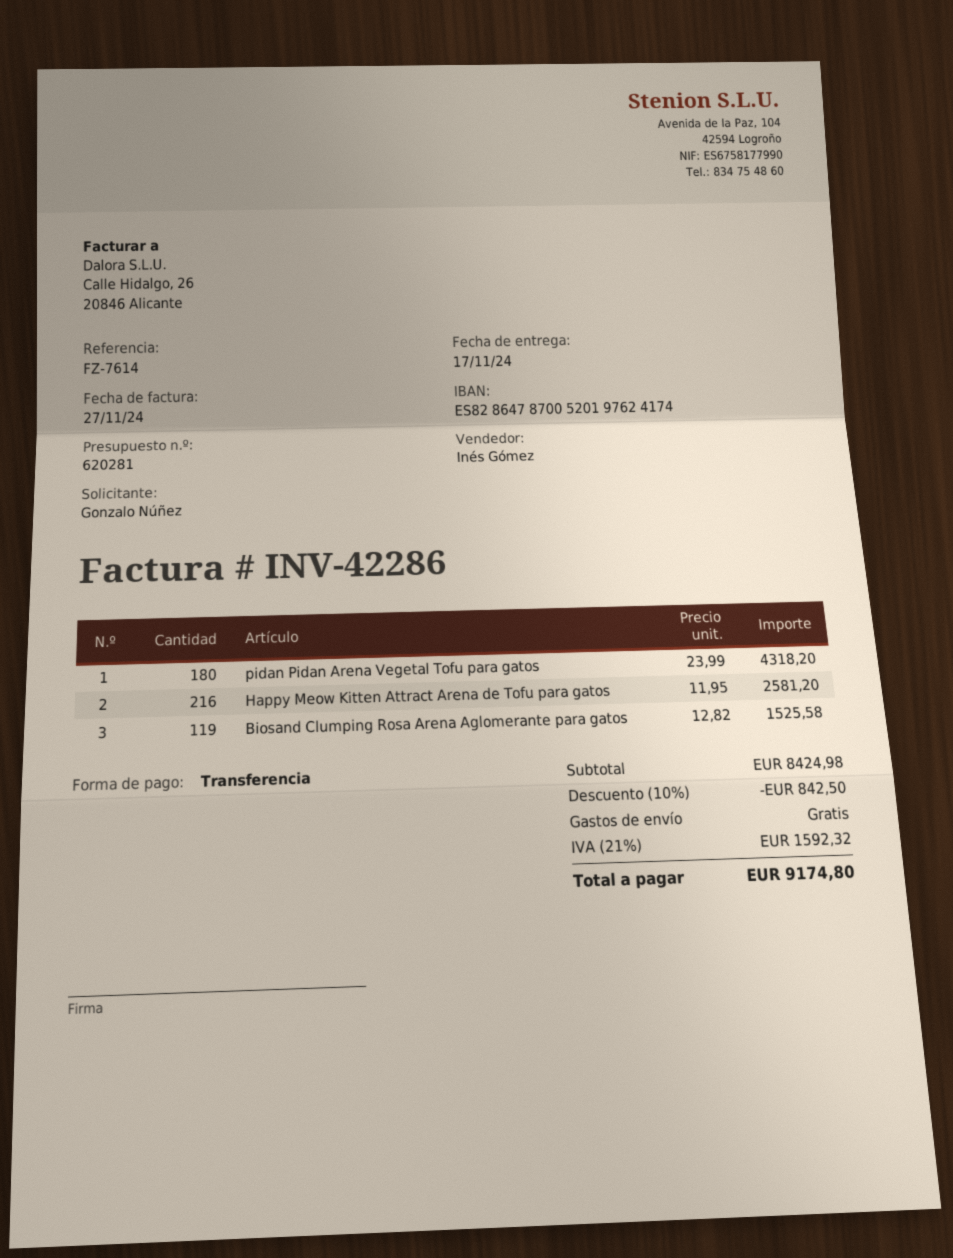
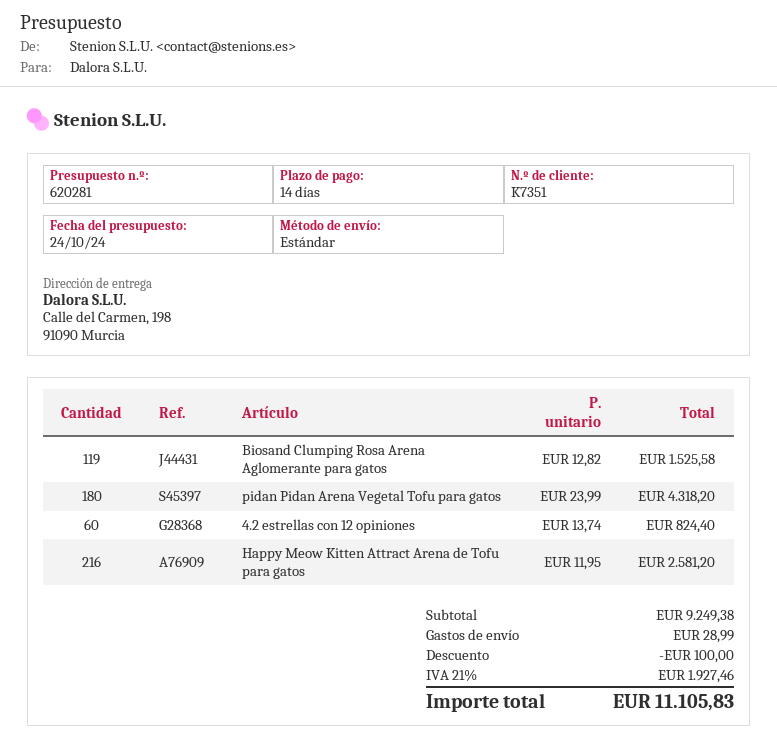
4.2 estrellas con 12 opiniones: none -> 60 x 13.74 = 824.40
subtotal: 8424.98 -> 9249.38
discount: 842.50 -> 100.00
shipping: 0.00 -> 28.99
tax: 21% = 1592.32 -> 21% = 1927.46
total: 9174.80 -> 11105.83

